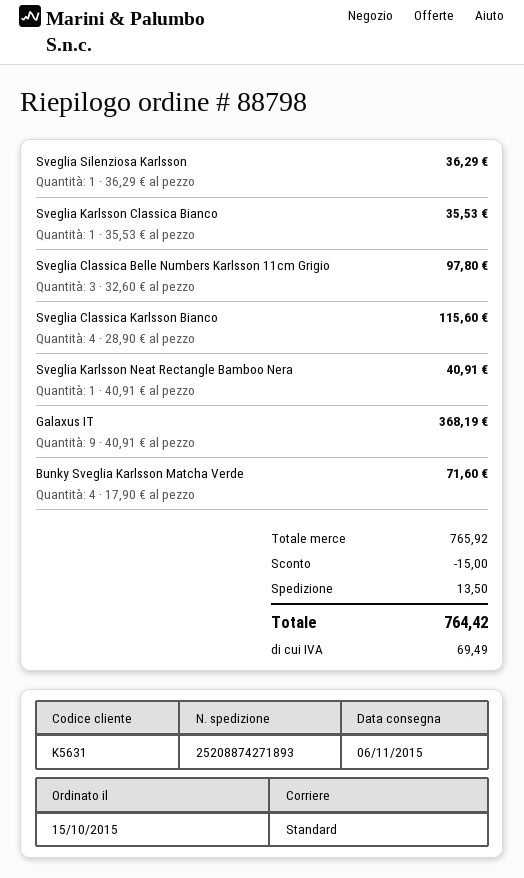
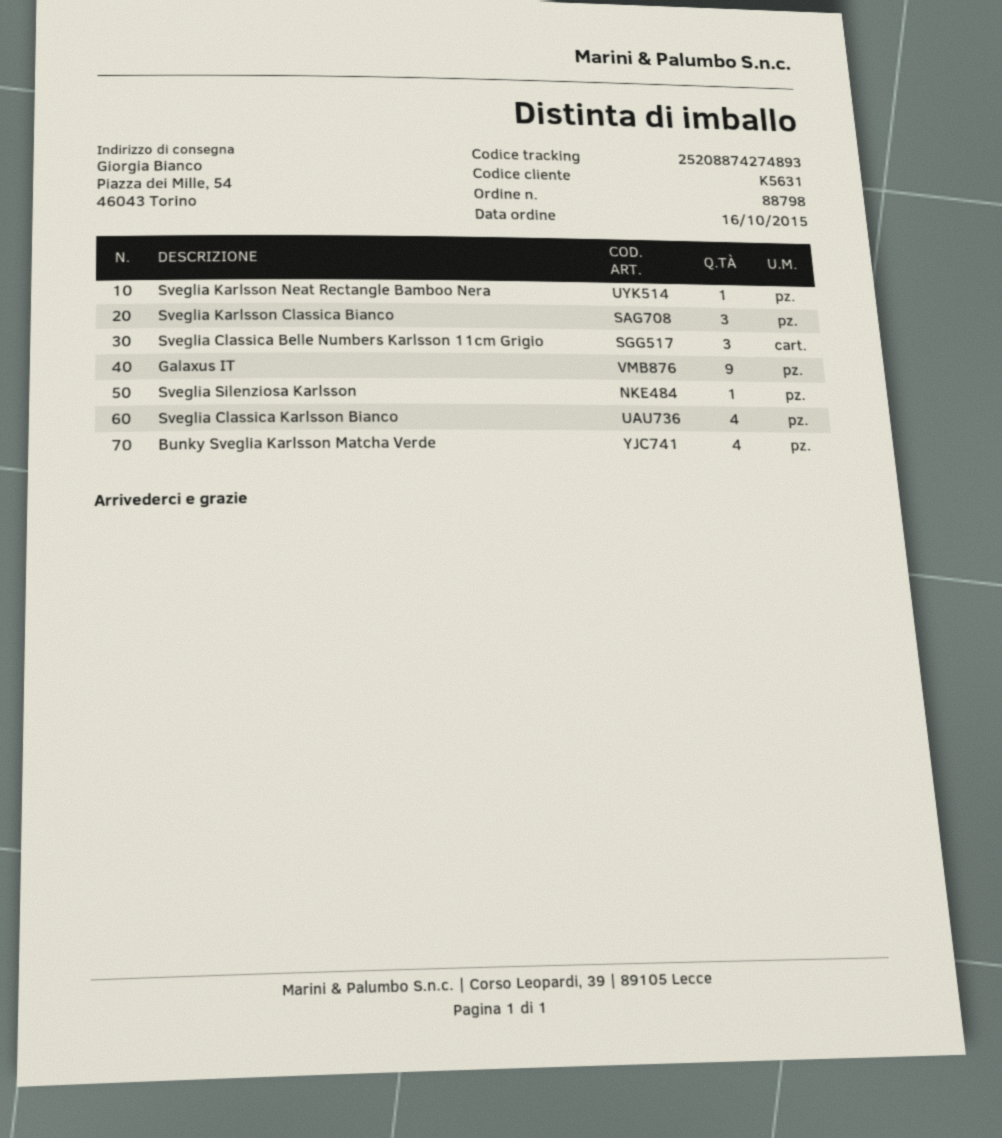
order date: 2015-10-15 -> 2015-10-16
tracking number: 25208874271893 -> 25208874274893
Sveglia Karlsson Classica Bianco: 1 -> 3

